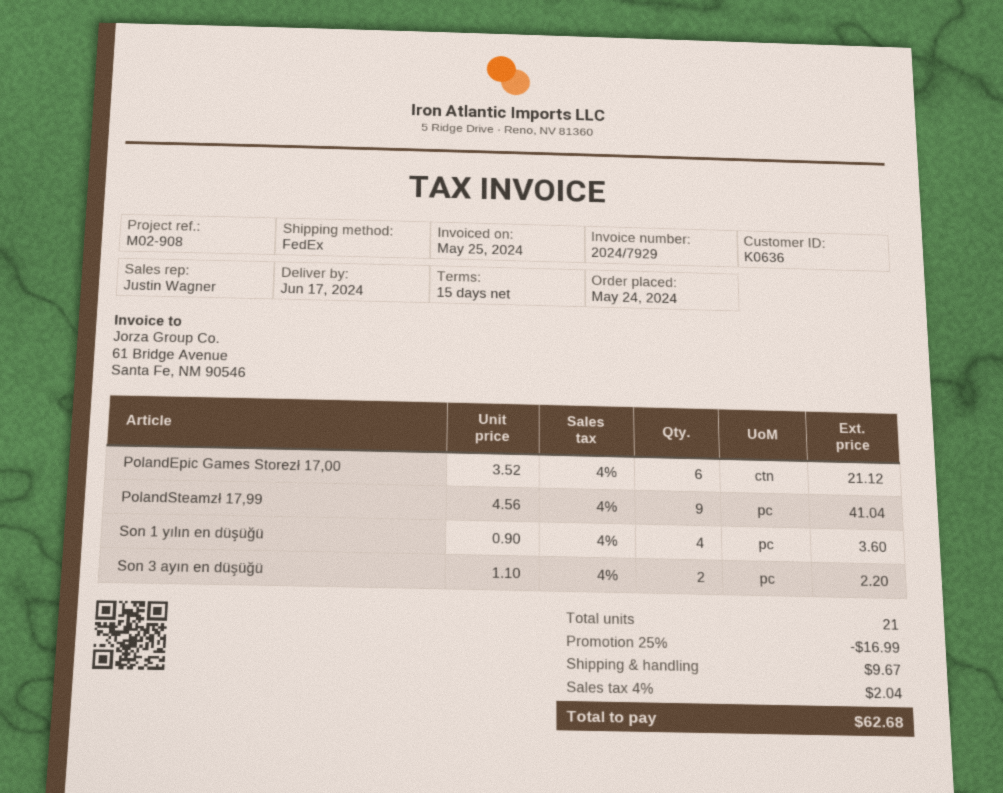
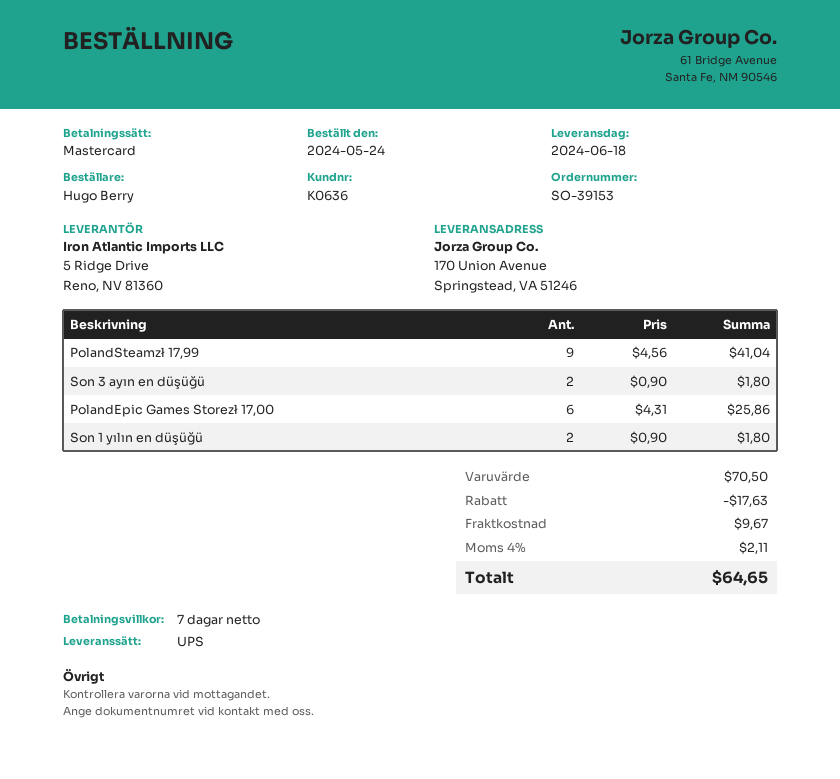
delivery date: 2024-06-17 -> 2024-06-18
payment terms: 15 days -> 7 days
shipping method: FedEx -> UPS
PolandEpic Games Storezł 17,00: 6 x 3.52 = 21.12 -> 6 x 4.31 = 25.86
Son 1 yılın en düşüğü: 4 x 0.90 = 3.60 -> 2 x 0.90 = 1.80
Son 3 ayın en düşüğü: 2 x 1.10 = 2.20 -> 2 x 0.90 = 1.80
discount: 16.99 -> 17.63
tax: 4% = 2.04 -> 4% = 2.11
total: 62.68 -> 64.65

